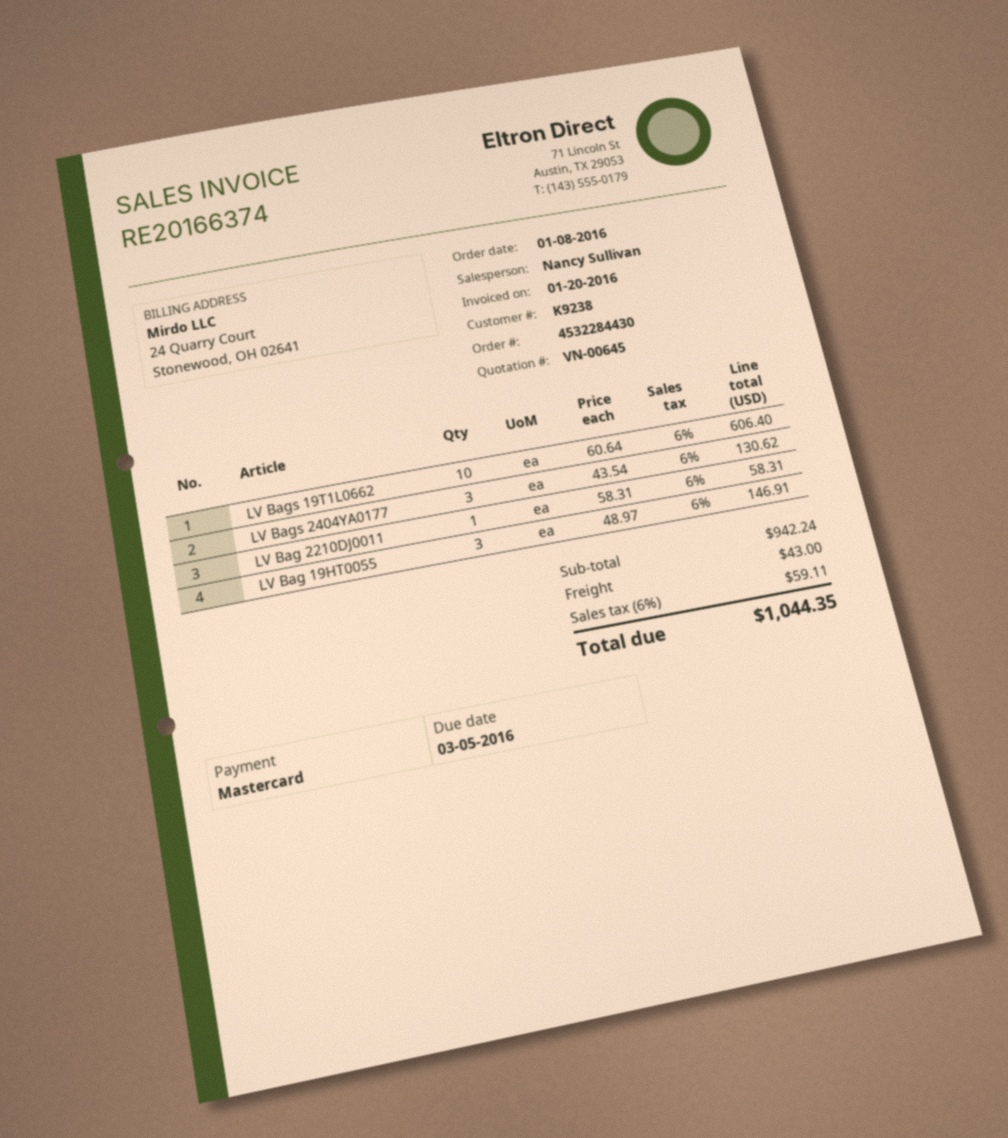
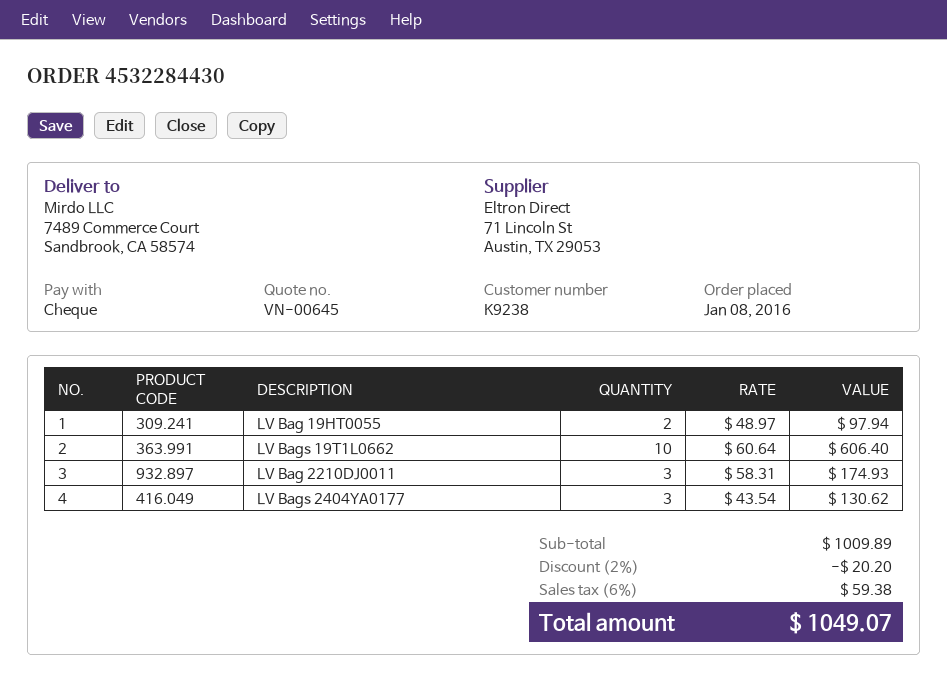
payment method: Mastercard -> cheque
LV Bag 2210DJ0011: 1 x 58.31 = 58.31 -> 3 x 58.31 = 174.93
LV Bag 19HT0055: 3 x 48.97 = 146.91 -> 2 x 48.97 = 97.94
subtotal: 942.24 -> 1009.89
discount: none -> 2% = 20.20
shipping: 43.00 -> none
tax: 6% = 59.11 -> 6% = 59.38
total: 1044.35 -> 1049.07

